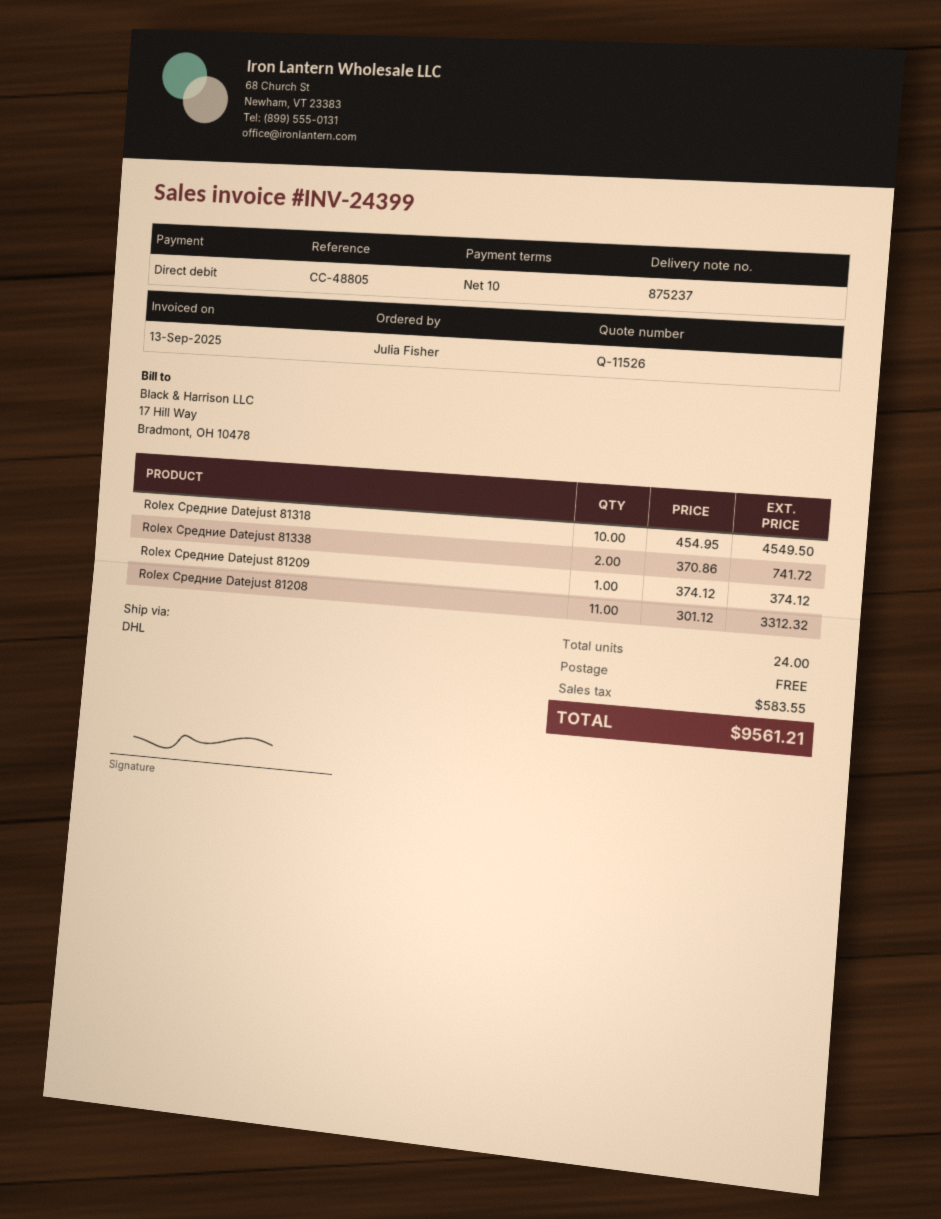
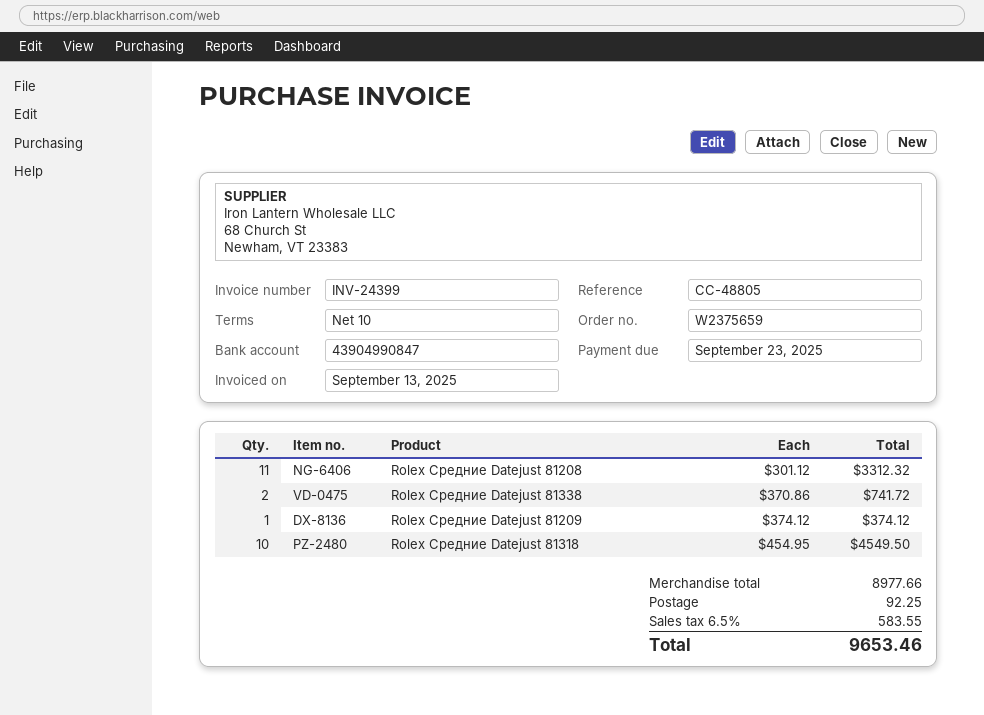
shipping: 0.00 -> 92.25
total: 9561.21 -> 9653.46

